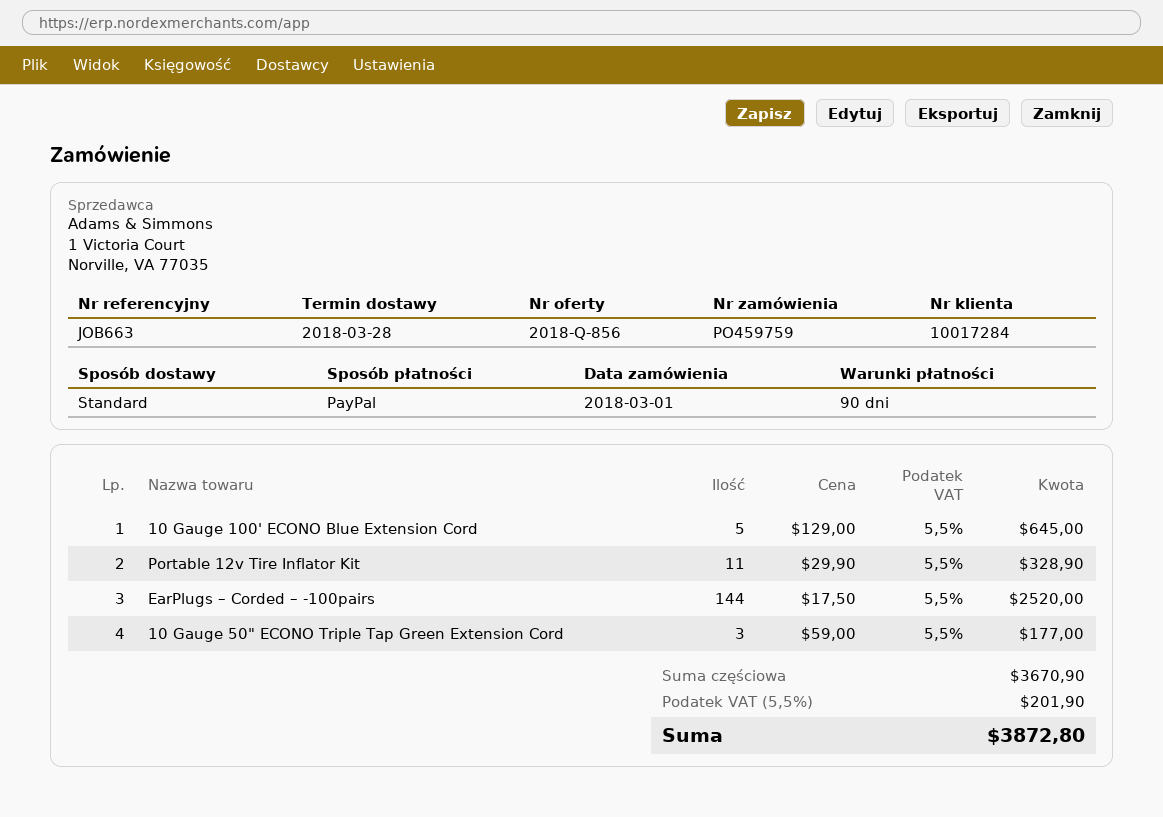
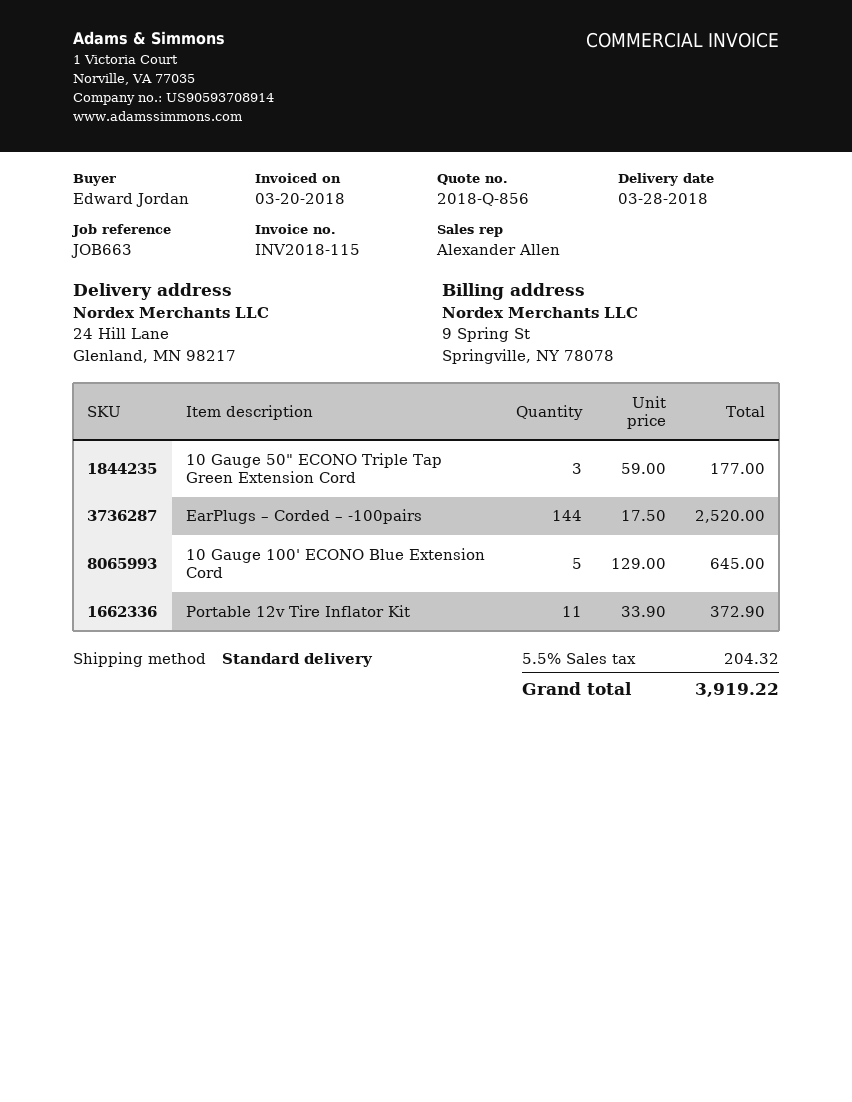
Portable 12v Tire Inflator Kit: 11 x 29.90 = 328.90 -> 11 x 33.90 = 372.90
tax: 5.5% = 201.90 -> 5.5% = 204.32
total: 3872.80 -> 3919.22

